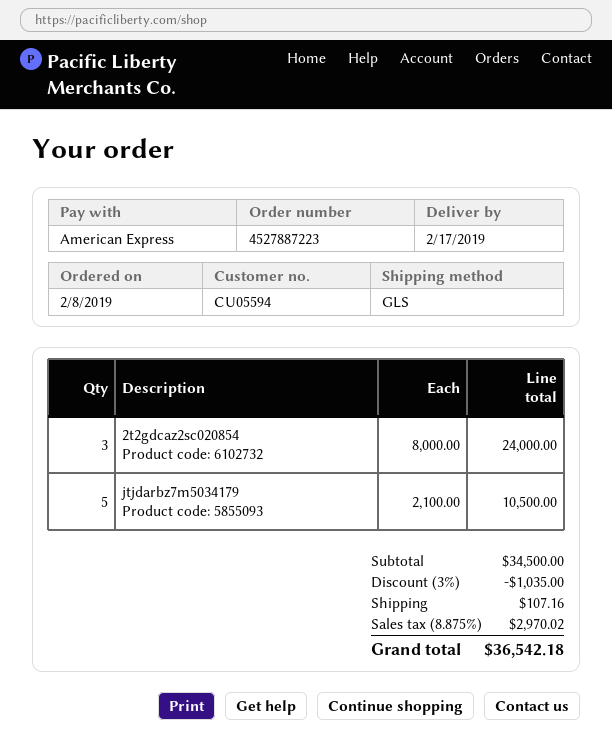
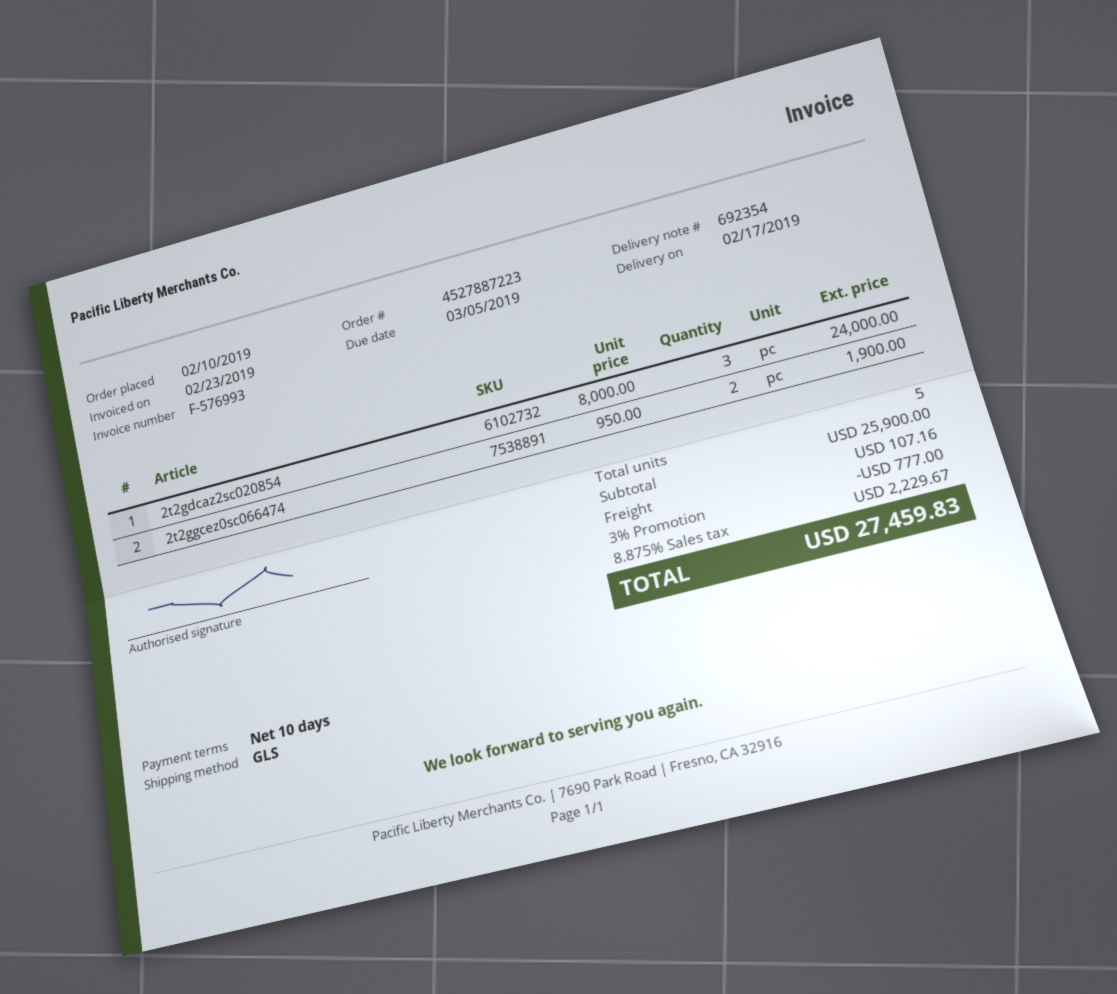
order date: 2019-02-08 -> 2019-02-10
jtjdarbz7m5034179: 5 x 2100.00 = 10500.00 -> none
2t2ggcez0sc066474: none -> 2 x 950.00 = 1900.00
subtotal: 34500.00 -> 25900.00
discount: 3% = 1035.00 -> 3% = 777.00
tax: 8.875% = 2970.02 -> 8.875% = 2229.67
total: 36542.18 -> 27459.83

